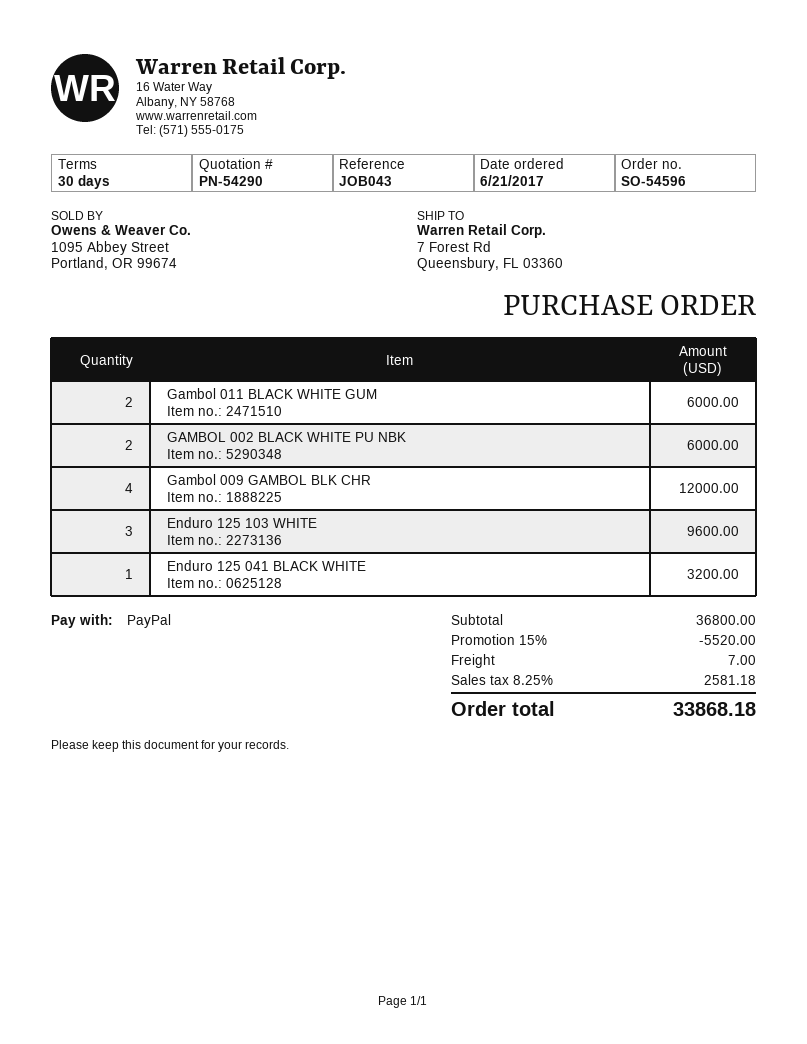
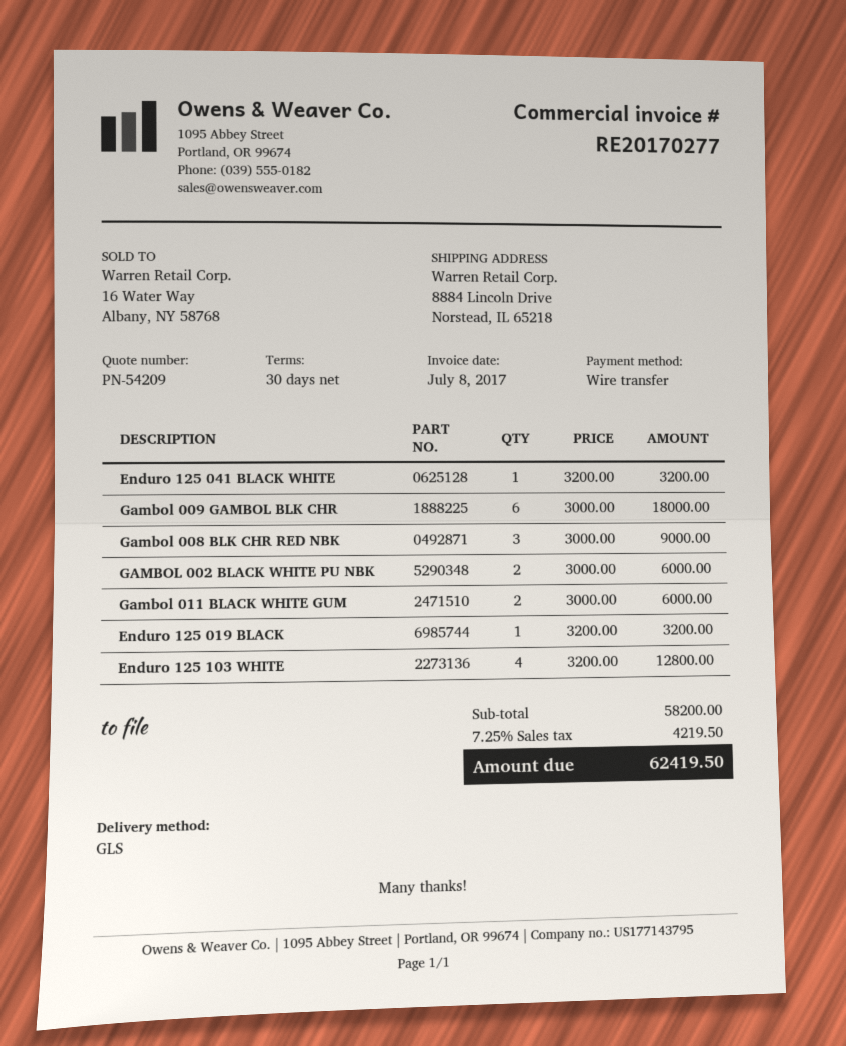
quote number: PN-54290 -> PN-54209
payment method: PayPal -> bank transfer
ship to: 7 Forest Rd, Queensbury, FL 03360 -> 8884 Lincoln Drive, Norstead, IL 65218
Gambol 009 GAMBOL BLK CHR: 4 for 12000.00 -> 6 for 18000.00
Enduro 125 103 WHITE: 3 for 9600.00 -> 4 for 12800.00
Gambol 008 BLK CHR RED NBK: none -> 3 for 9000.00
Enduro 125 019 BLACK: none -> 1 for 3200.00
subtotal: 36800.00 -> 58200.00
discount: 15% = 5520.00 -> none
shipping: 7.00 -> none
tax: 8.25% = 2581.18 -> 7.25% = 4219.50
total: 33868.18 -> 62419.50

